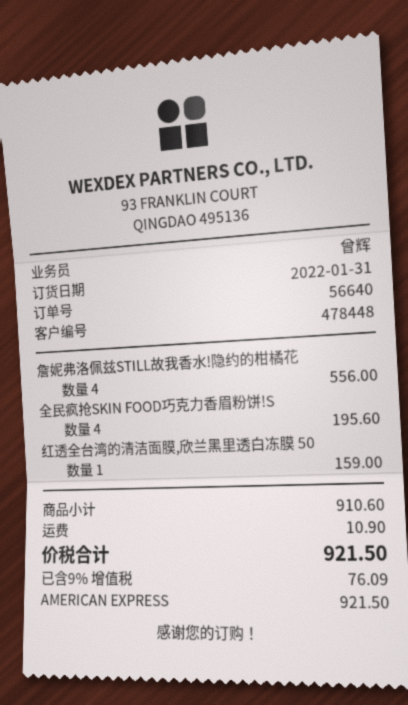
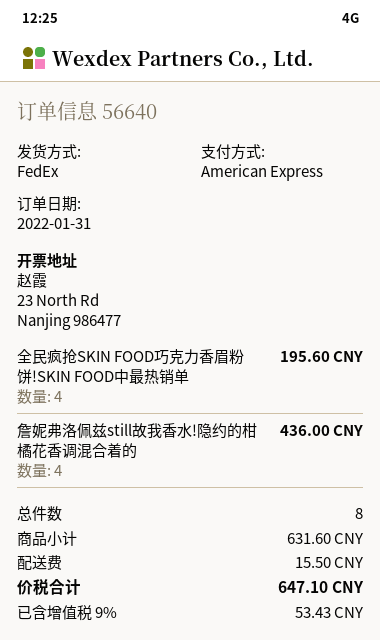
詹妮弗洛佩兹STILL故我香水!隐约的柑橘花: 4 for 556.00 -> 4 for 436.00
红透全台湾的清洁面膜,欣兰黑里透白冻膜 50: 1 for 159.00 -> none
subtotal: 910.60 -> 631.60
shipping: 10.90 -> 15.50
tax: 9% = 76.09 -> 9% = 53.43
total: 921.50 -> 647.10

